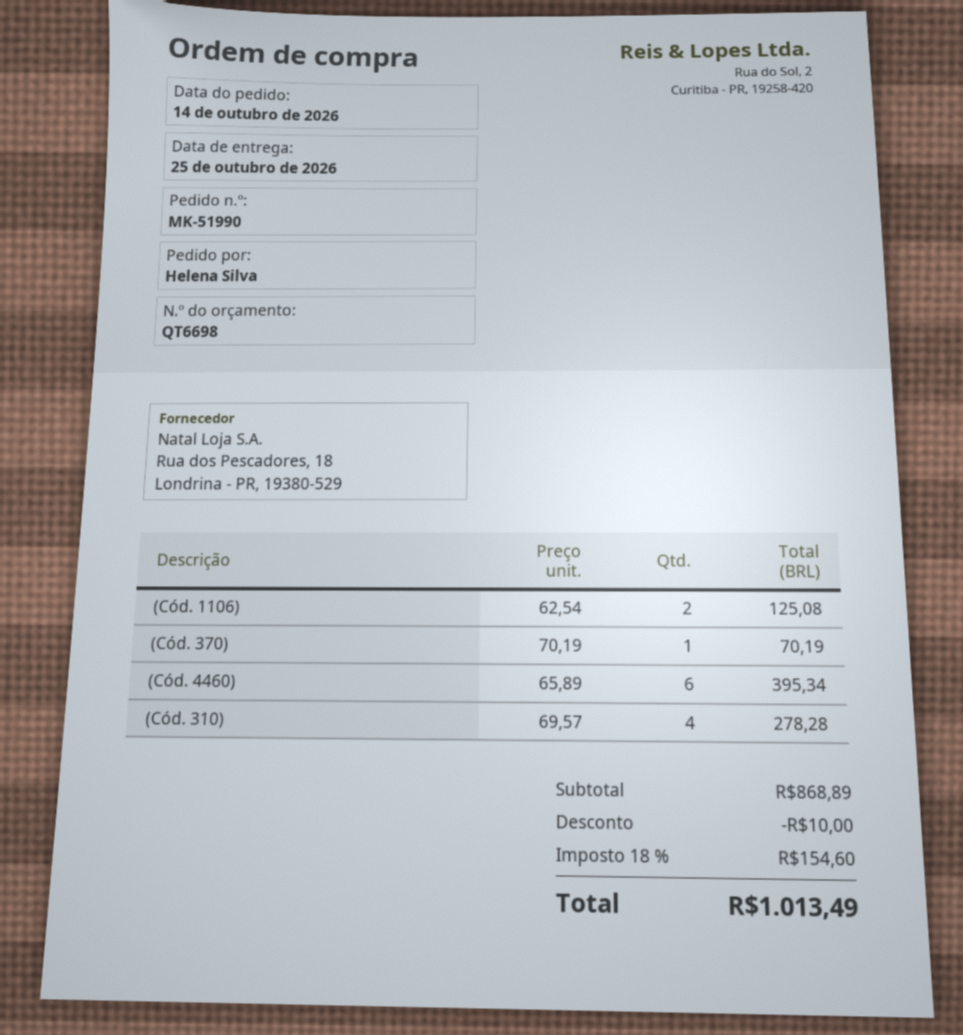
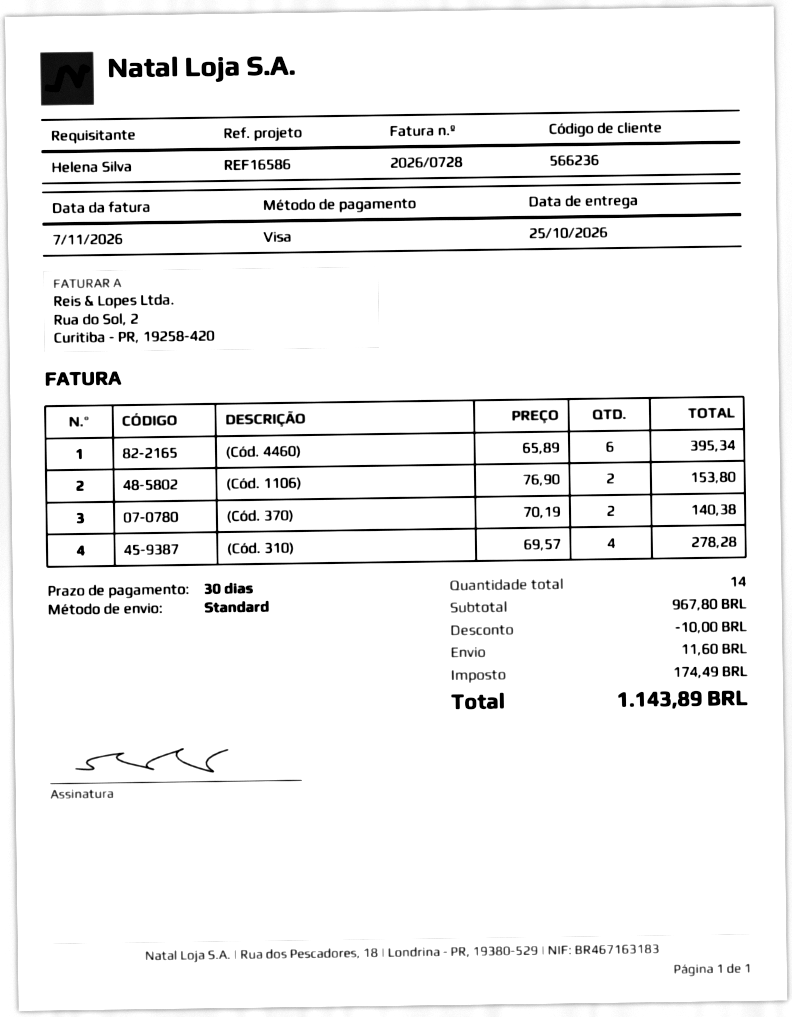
(Cód. 1106): 2 x 62.54 = 125.08 -> 2 x 76.90 = 153.80
(Cód. 370): 1 x 70.19 = 70.19 -> 2 x 70.19 = 140.38
subtotal: 868.89 -> 967.80
shipping: none -> 11.60
tax: 154.60 -> 174.49
total: 1013.49 -> 1143.89

